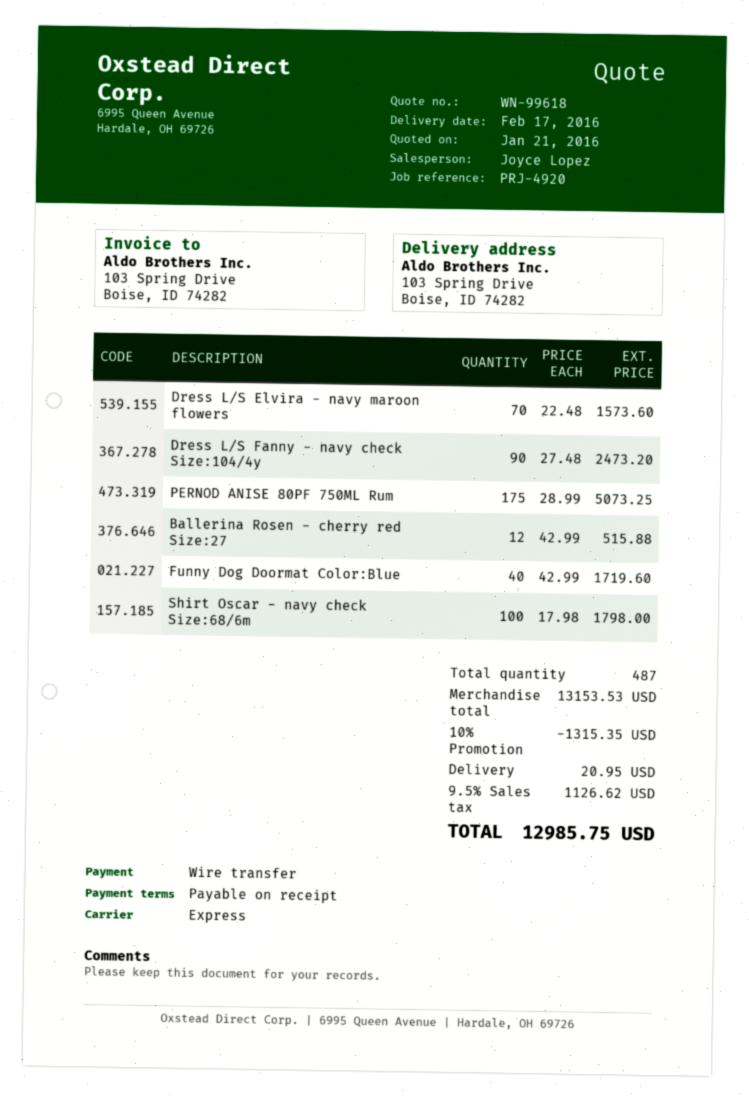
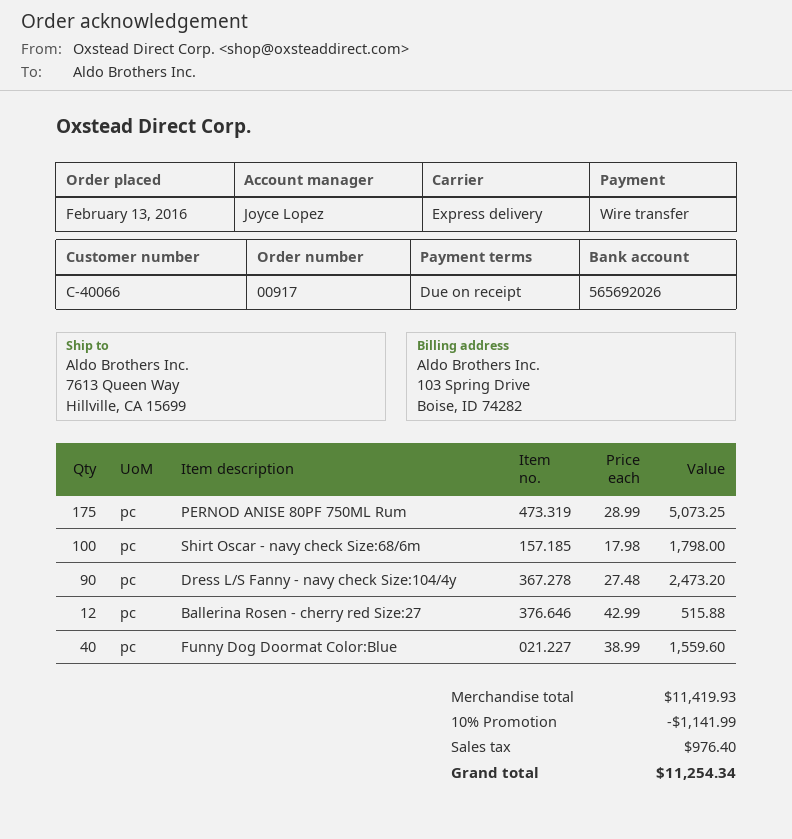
ship to: 103 Spring Drive, Boise, ID 74282 -> 7613 Queen Way, Hillville, CA 15699
Dress L/S Elvira - navy maroon flowers: 70 x 22.48 = 1573.60 -> none
Funny Dog Doormat Color:Blue: 40 x 42.99 = 1719.60 -> 40 x 38.99 = 1559.60
subtotal: 13153.53 -> 11419.93
discount: 10% = 1315.35 -> 10% = 1141.99
shipping: 20.95 -> none
tax: 1126.62 -> 976.40
total: 12985.75 -> 11254.34

